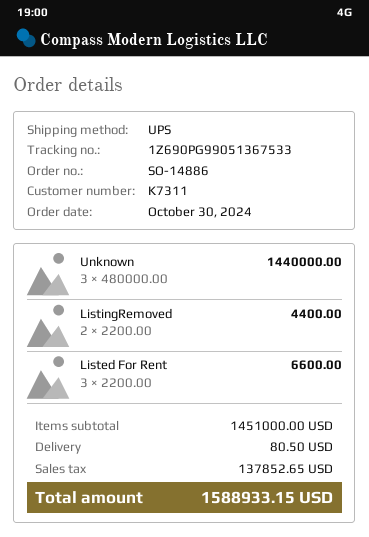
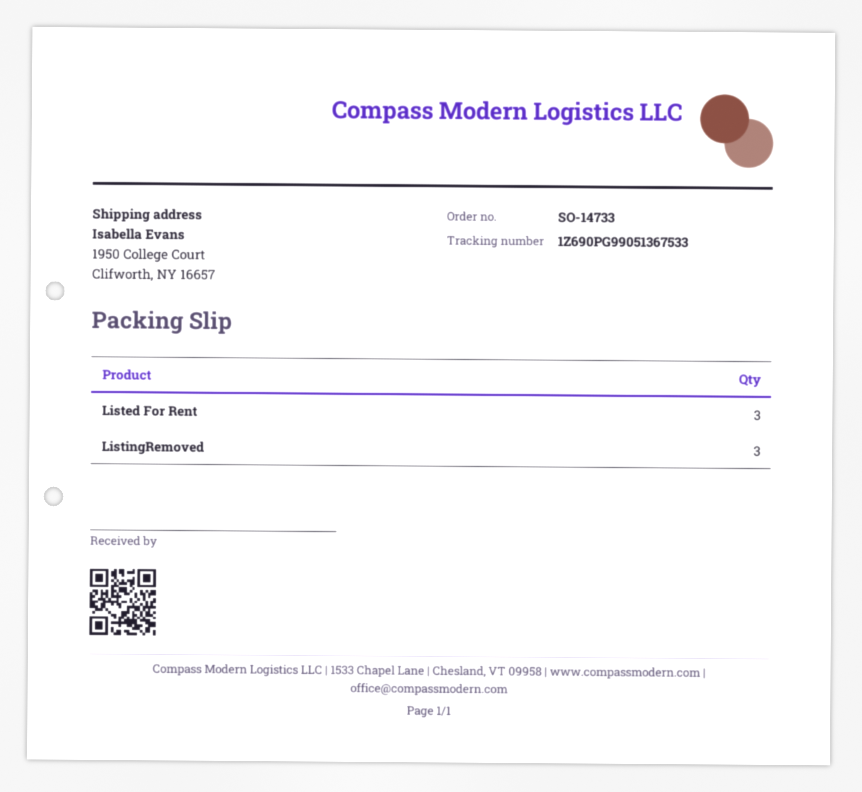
order number: SO-14886 -> SO-14733
Unknown: 3 -> none
ListingRemoved: 2 -> 3

